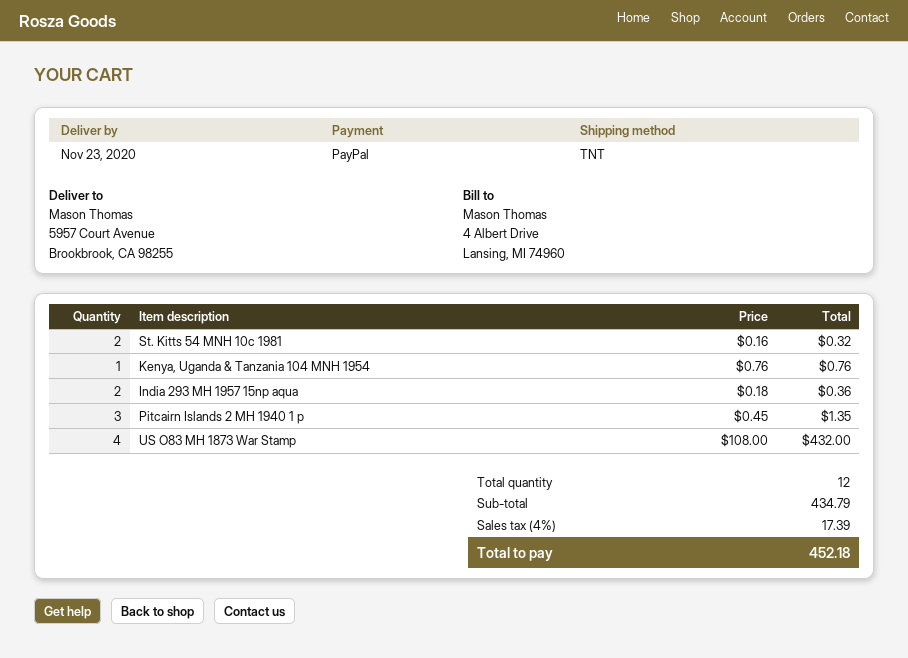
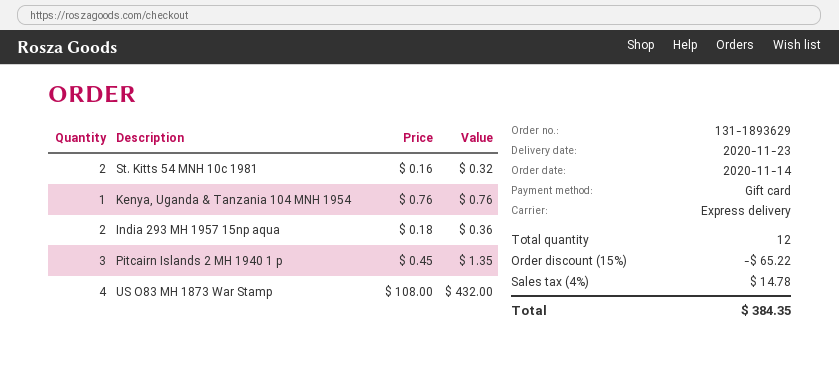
payment method: PayPal -> gift card
shipping method: TNT -> express
discount: none -> 15% = 65.22
tax: 4% = 17.39 -> 4% = 14.78
total: 452.18 -> 384.35

